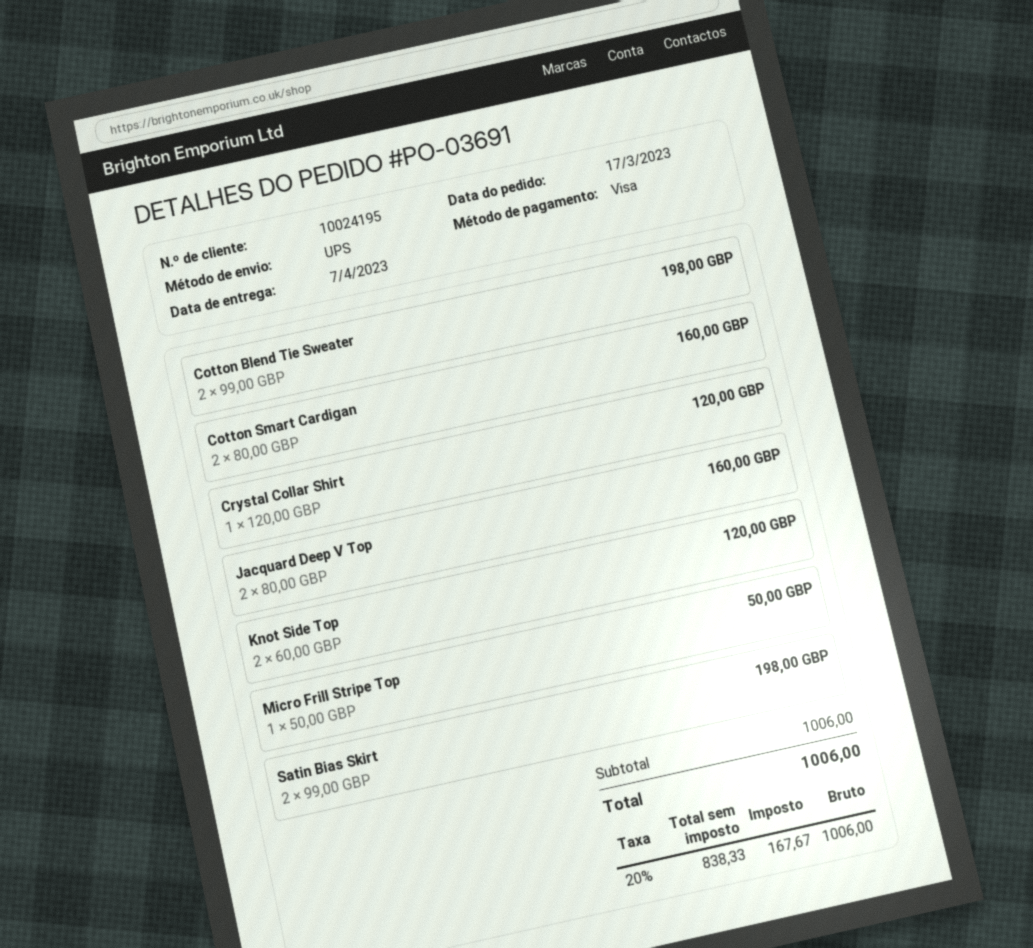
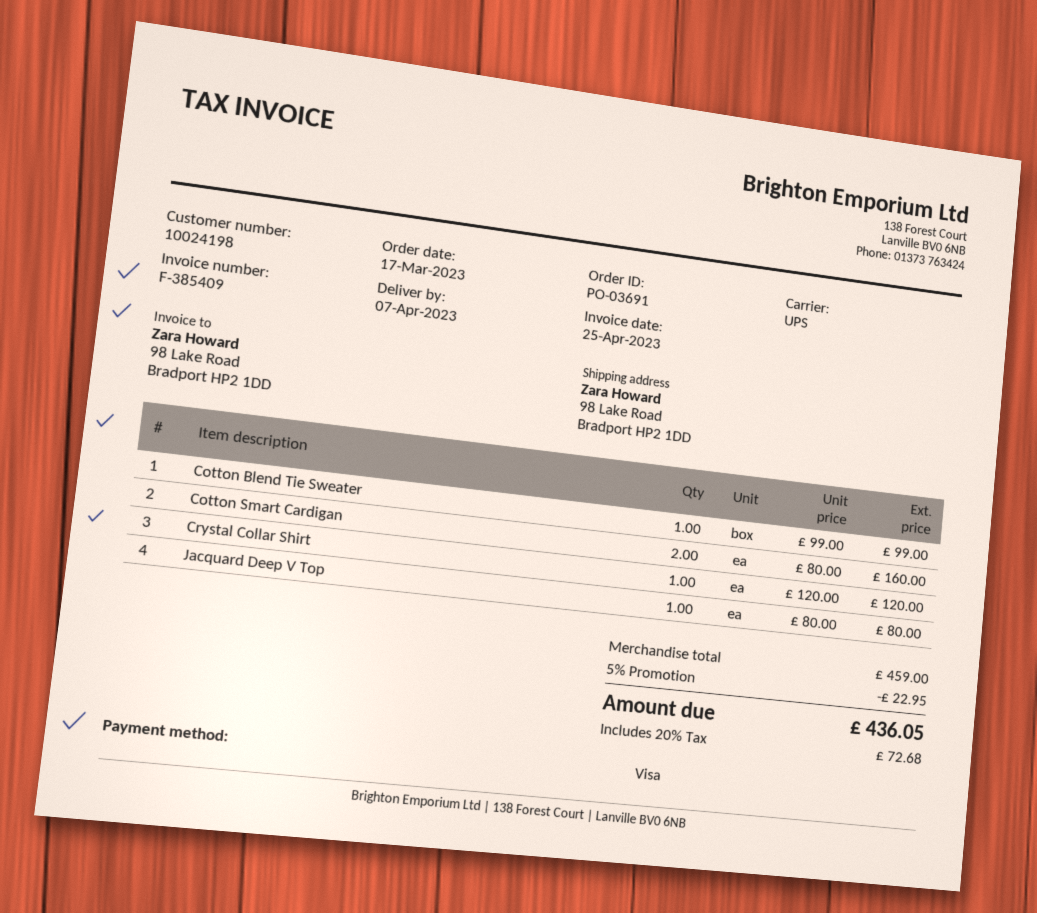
customer number: 10024195 -> 10024198
Cotton Blend Tie Sweater: 2 x 99.00 = 198.00 -> 1 x 99.00 = 99.00
Jacquard Deep V Top: 2 x 80.00 = 160.00 -> 1 x 80.00 = 80.00
Knot Side Top: 2 x 60.00 = 120.00 -> none
Micro Frill Stripe Top: 1 x 50.00 = 50.00 -> none
Satin Bias Skirt: 2 x 99.00 = 198.00 -> none
subtotal: 1006.00 -> 459.00
discount: none -> 5% = 22.95
tax: 20% = 167.67 -> 20% = 72.68
total: 1006.00 -> 436.05

